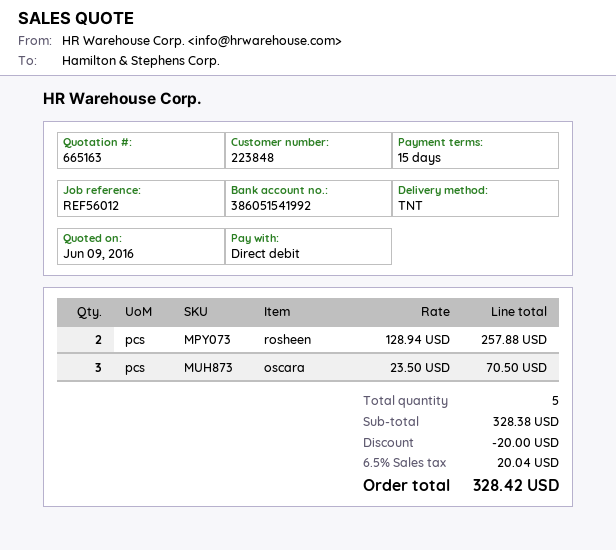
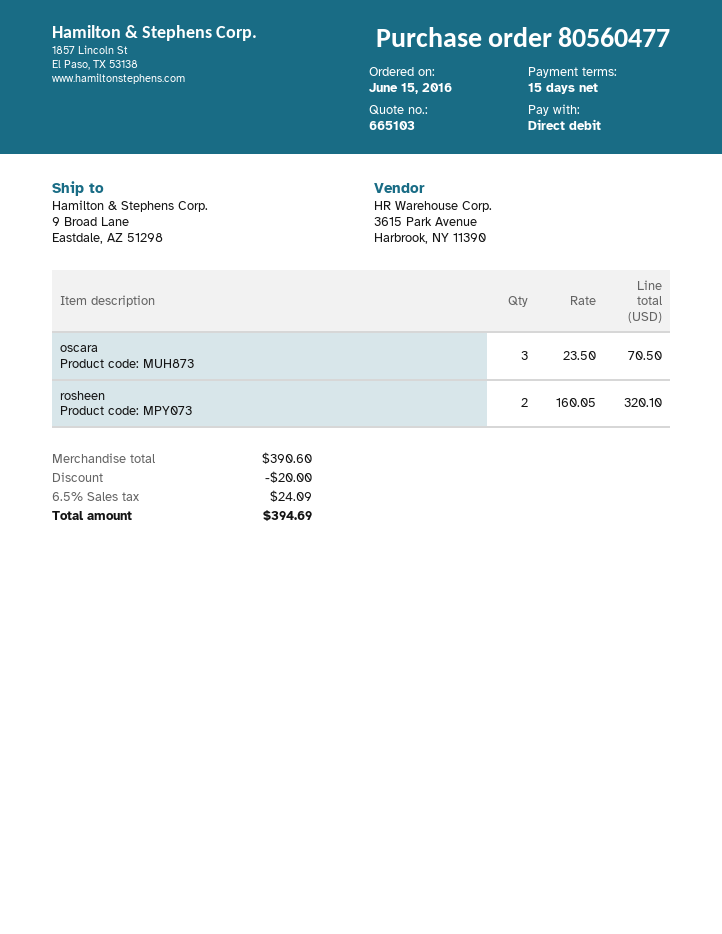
quote number: 665163 -> 665103
rosheen: 2 x 128.94 = 257.88 -> 2 x 160.05 = 320.10
subtotal: 328.38 -> 390.60
tax: 6.5% = 20.04 -> 6.5% = 24.09
total: 328.42 -> 394.69

